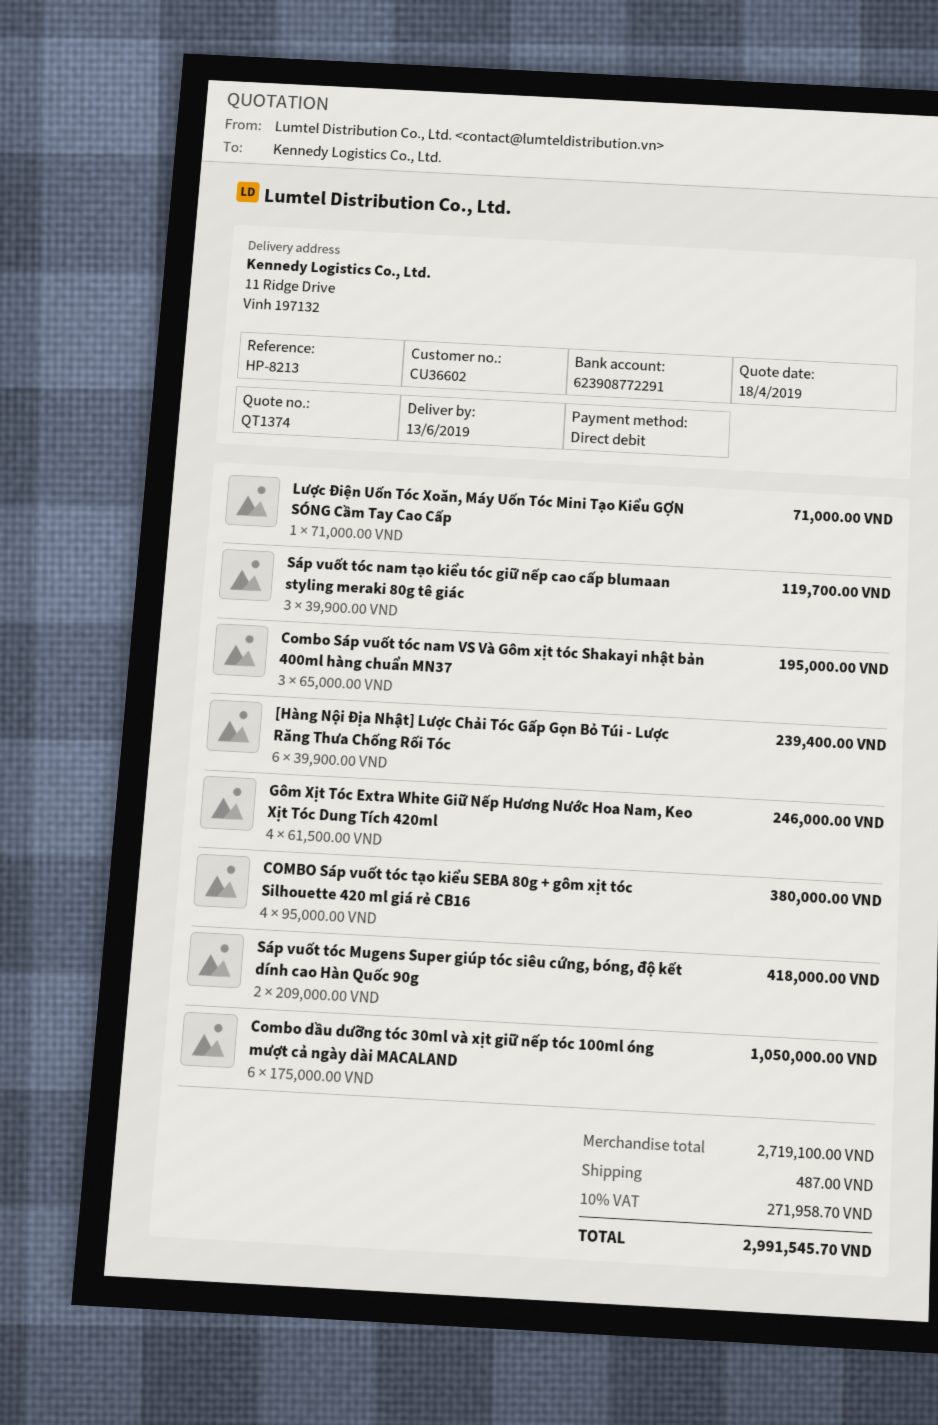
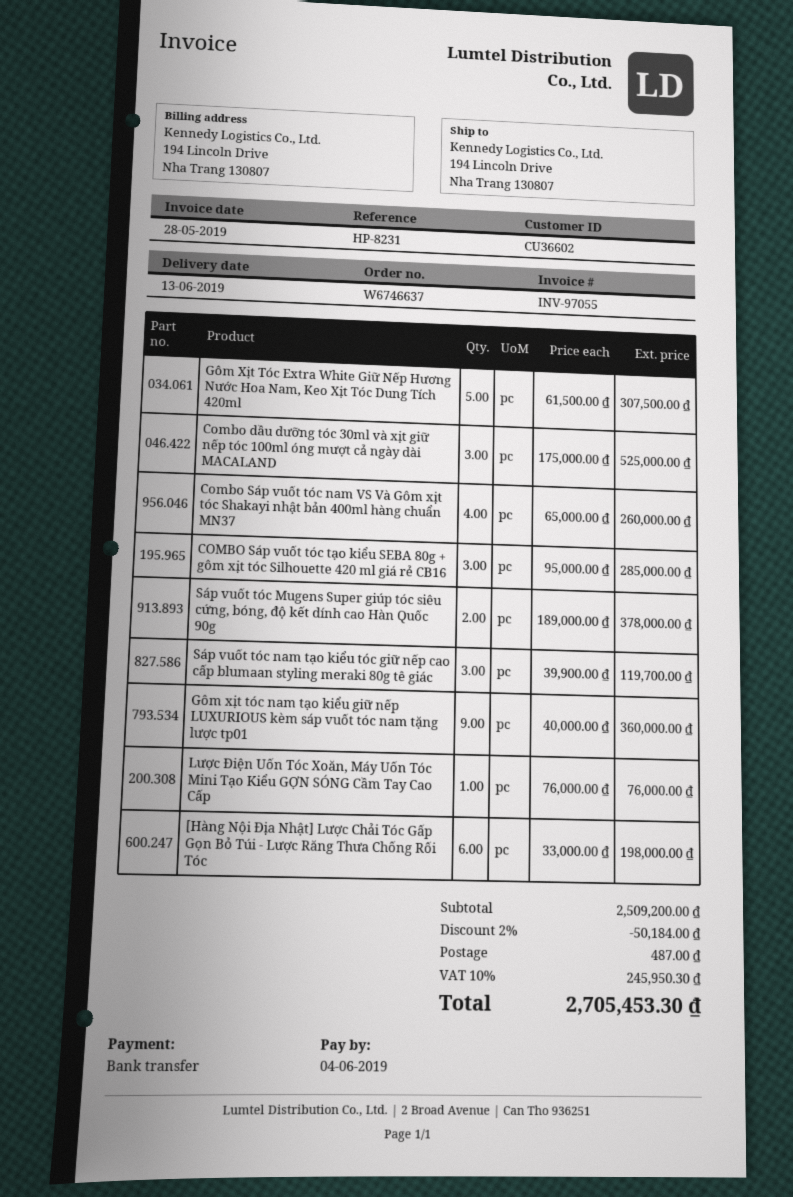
reference: HP-8213 -> HP-8231
payment method: direct debit -> bank transfer
ship to: 11 Ridge Drive, Vinh 197132 -> 194 Lincoln Drive, Nha Trang 130807
Lược Điện Uốn Tóc Xoăn, Máy Uốn Tóc Mini Tạo Kiểu GỢN SÓNG Cầm Tay Cao Cấp: 1 x 71000.00 = 71000.00 -> 1 x 76000.00 = 76000.00
Combo Sáp vuốt tóc nam VS Và Gôm xịt tóc Shakayi nhật bản 400ml hàng chuẩn MN37: 3 x 65000.00 = 195000.00 -> 4 x 65000.00 = 260000.00
[Hàng Nội Địa Nhật] Lược Chải Tóc Gấp Gọn Bỏ Túi - Lược Răng Thưa Chống Rối Tóc: 6 x 39900.00 = 239400.00 -> 6 x 33000.00 = 198000.00
Gôm Xịt Tóc Extra White Giữ Nếp Hương Nước Hoa Nam, Keo Xịt Tóc Dung Tích 420ml: 4 x 61500.00 = 246000.00 -> 5 x 61500.00 = 307500.00
COMBO Sáp vuốt tóc tạo kiểu SEBA 80g + gôm xịt tóc Silhouette 420 ml giá rẻ CB16: 4 x 95000.00 = 380000.00 -> 3 x 95000.00 = 285000.00
Sáp vuốt tóc Mugens Super giúp tóc siêu cứng, bóng, độ kết dính cao Hàn Quốc 90g: 2 x 209000.00 = 418000.00 -> 2 x 189000.00 = 378000.00
Combo dầu dưỡng tóc 30ml và xịt giữ nếp tóc 100ml óng mượt cả ngày dài MACALAND: 6 x 175000.00 = 1050000.00 -> 3 x 175000.00 = 525000.00
Gôm xịt tóc nam tạo kiểu giữ nếp LUXURIOUS kèm sáp vuốt tóc nam tặng lược tp01: none -> 9 x 40000.00 = 360000.00
subtotal: 2719100.00 -> 2509200.00
discount: none -> 2% = 50184.00
tax: 10% = 271958.70 -> 10% = 245950.30
total: 2991545.70 -> 2705453.30

